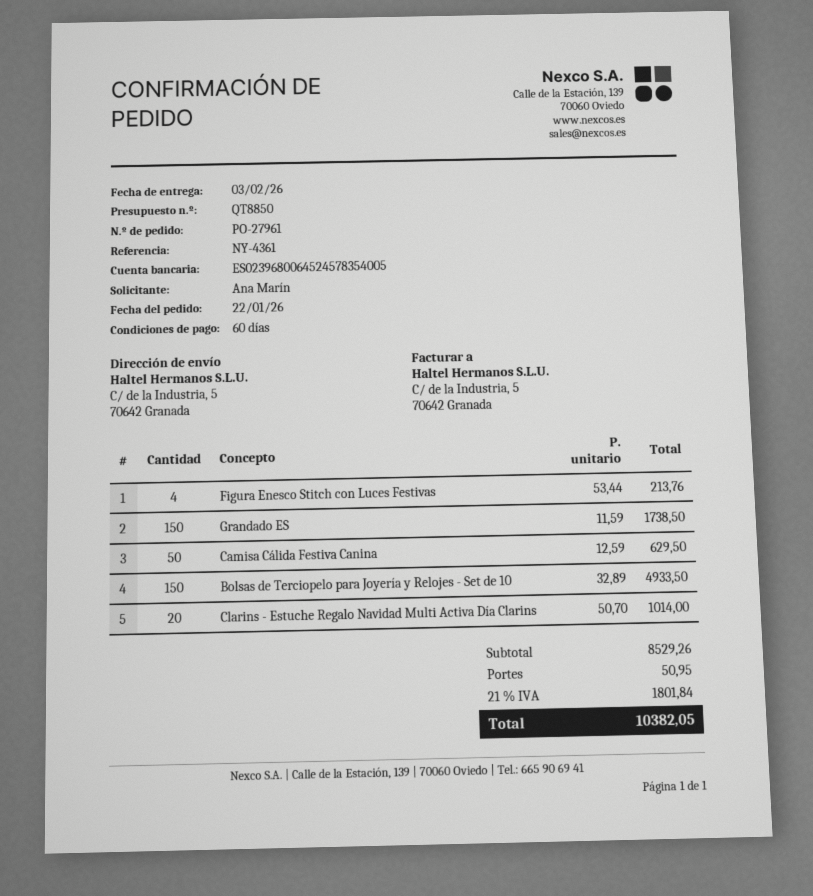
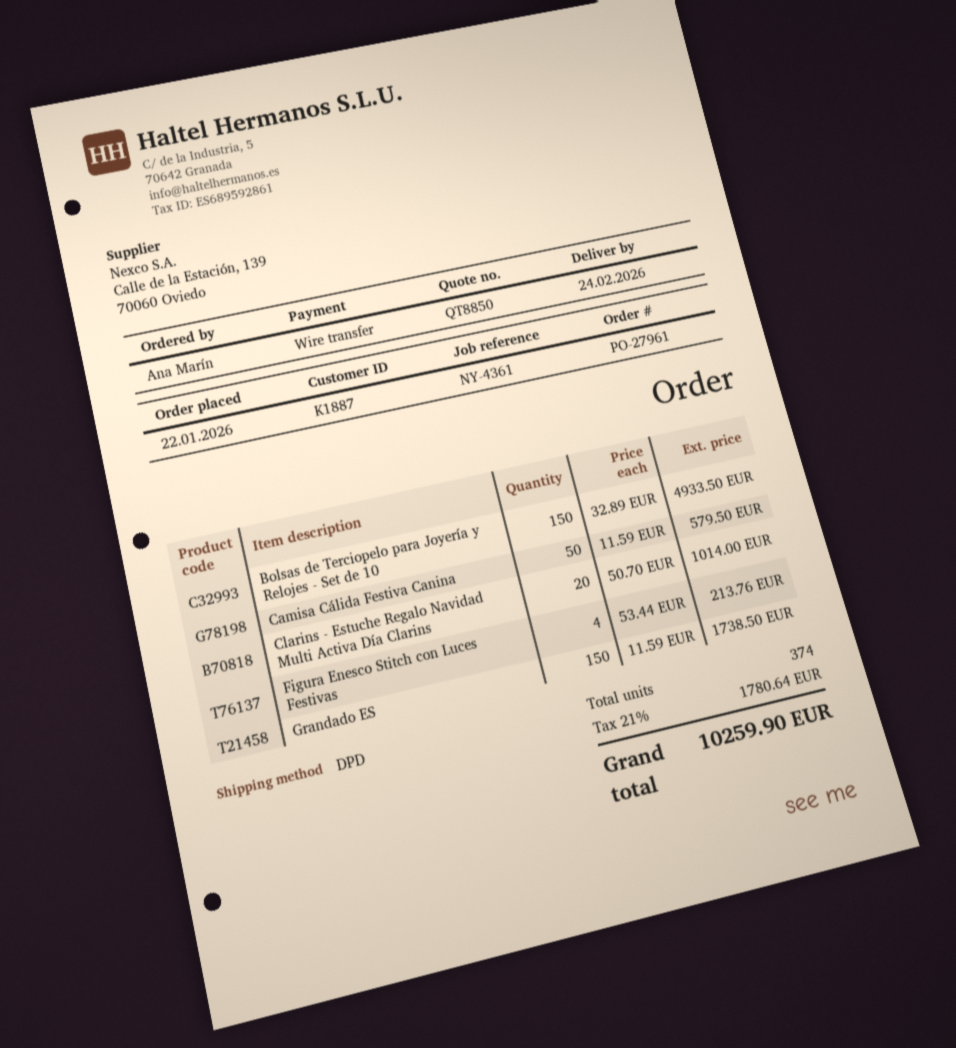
delivery date: 2026-02-03 -> 2026-02-24
Camisa Cálida Festiva Canina: 50 x 12.59 = 629.50 -> 50 x 11.59 = 579.50
shipping: 50.95 -> none
tax: 21% = 1801.84 -> 21% = 1780.64
total: 10382.05 -> 10259.90

